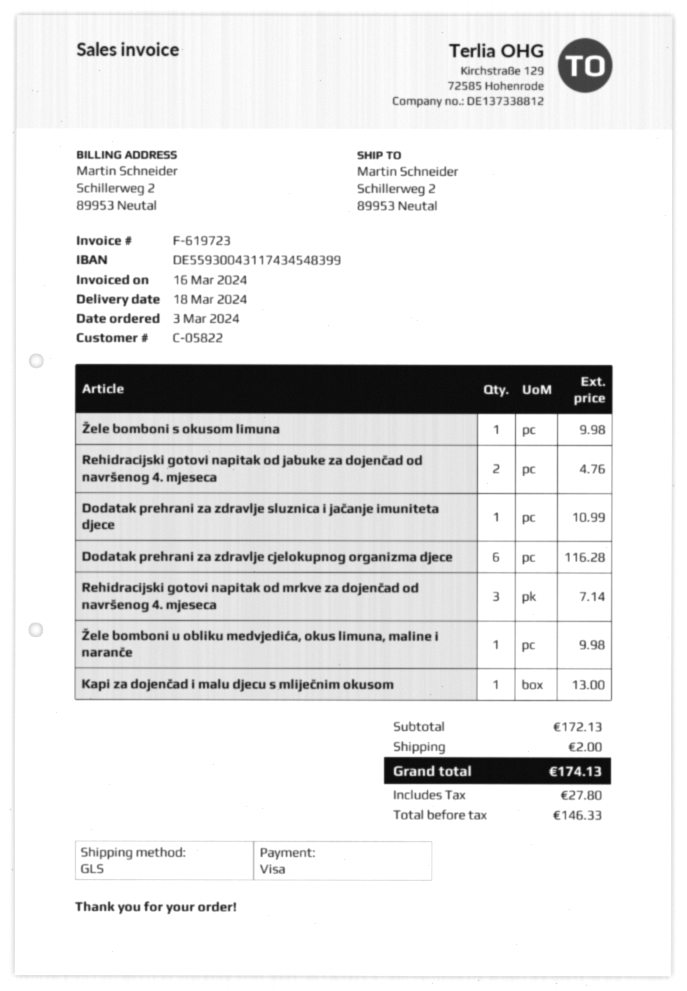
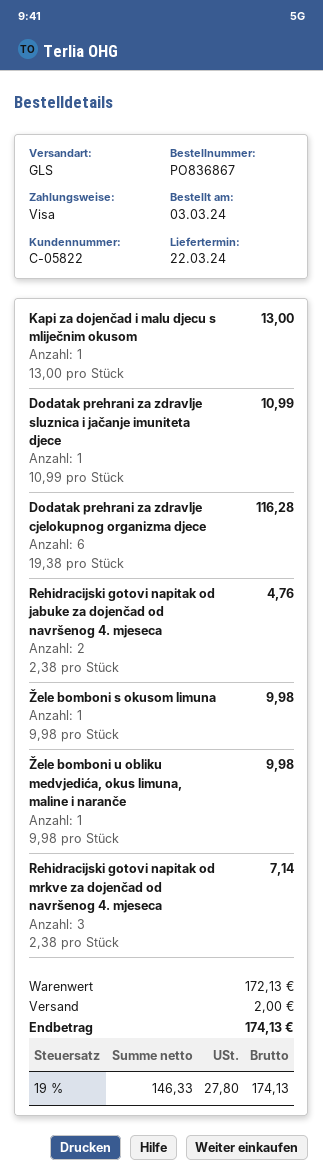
delivery date: 2024-03-18 -> 2024-03-22

